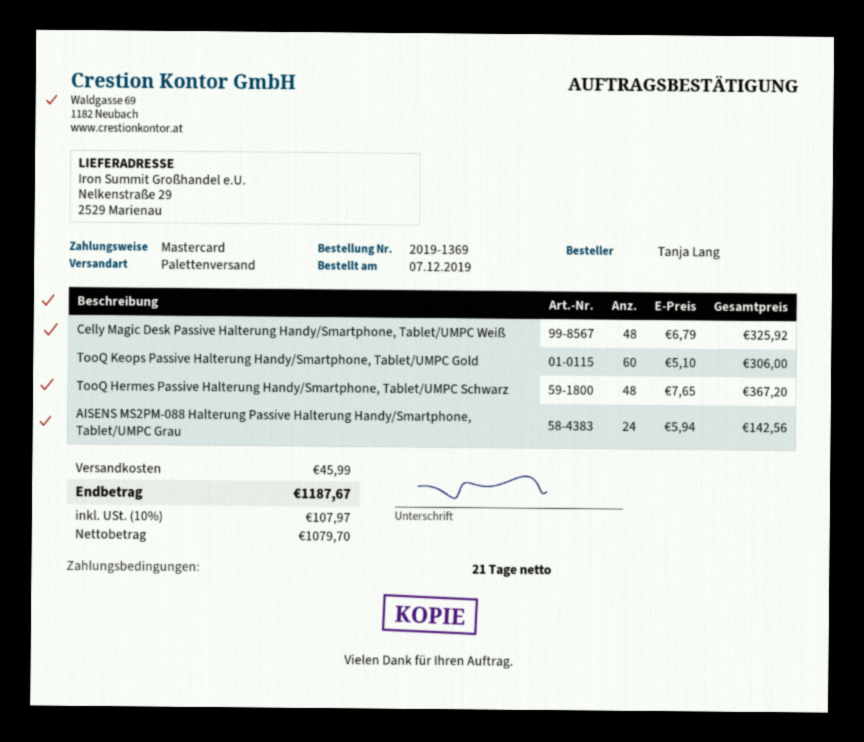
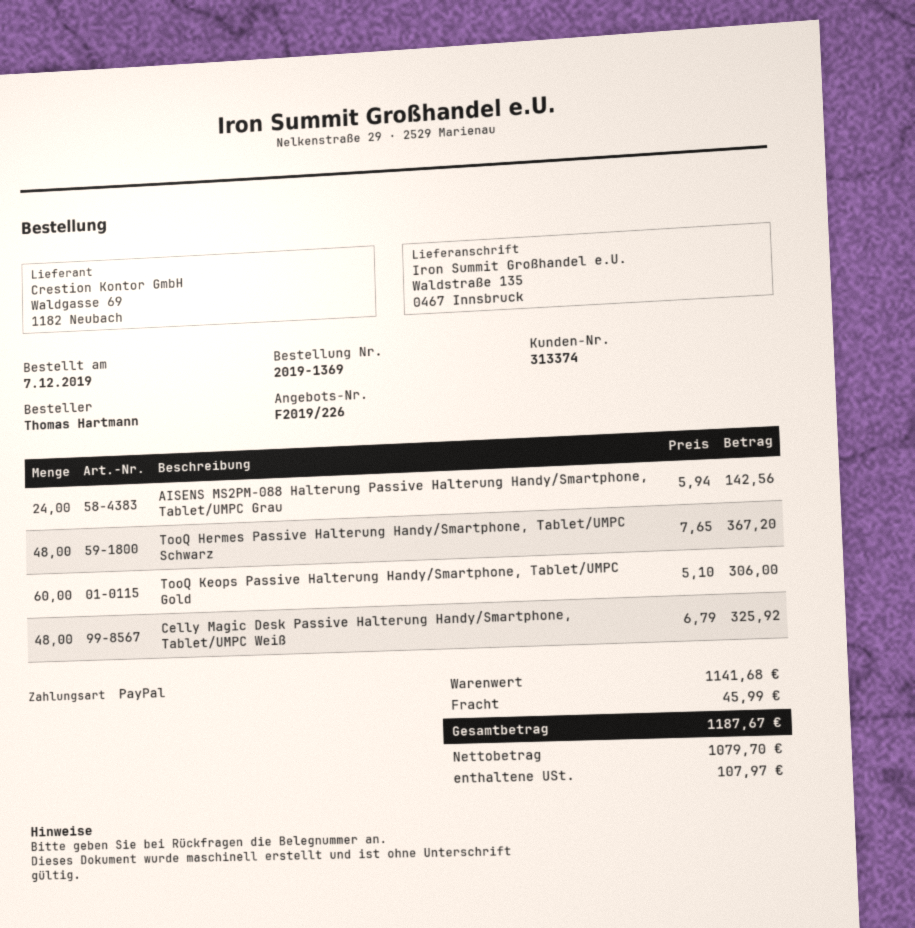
ordered by: Tanja Lang -> Thomas Hartmann
payment method: Mastercard -> PayPal
ship to: Nelkenstraße 29, 2529 Marienau -> Waldstraße 135, 0467 Innsbruck

